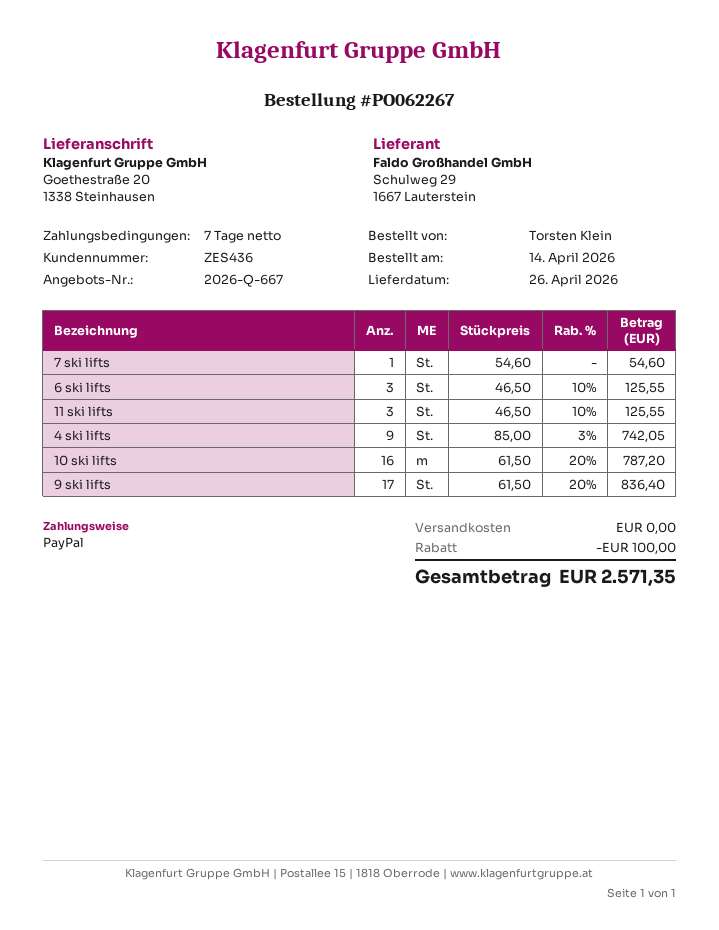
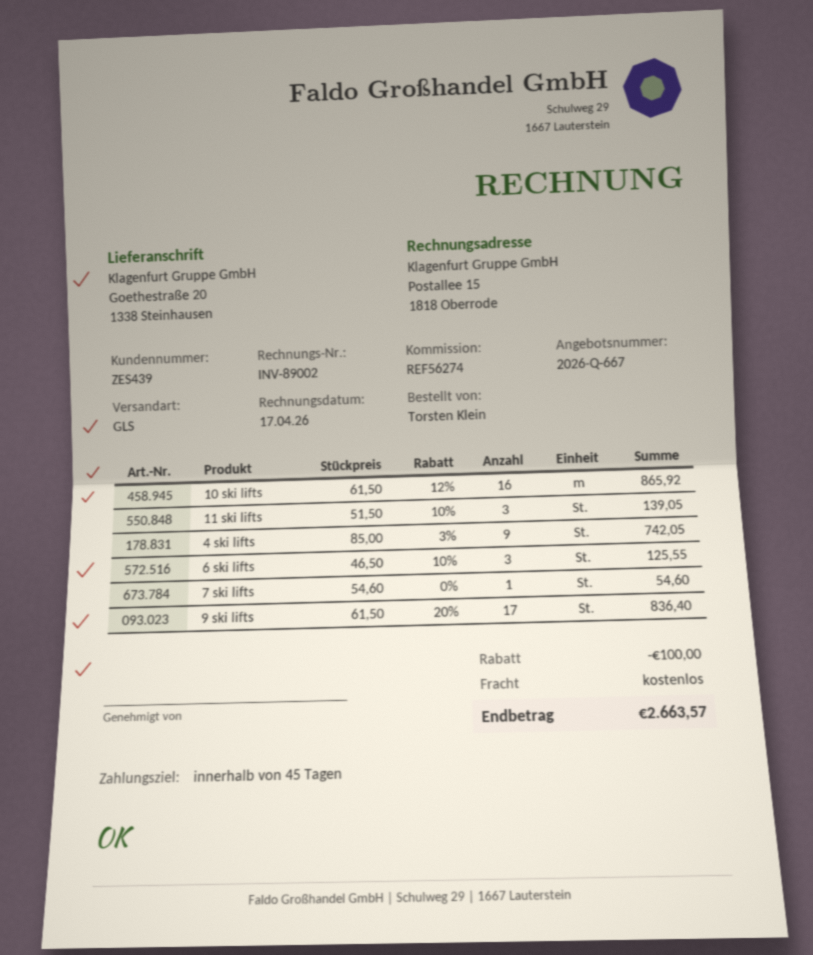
payment terms: 7 days -> 45 days
customer number: ZES436 -> ZES439
11 ski lifts: 3 x 46.50 - 10% = 125.55 -> 3 x 51.50 - 10% = 139.05
10 ski lifts: 16 x 61.50 - 20% = 787.20 -> 16 x 61.50 - 12% = 865.92
total: 2571.35 -> 2663.57

